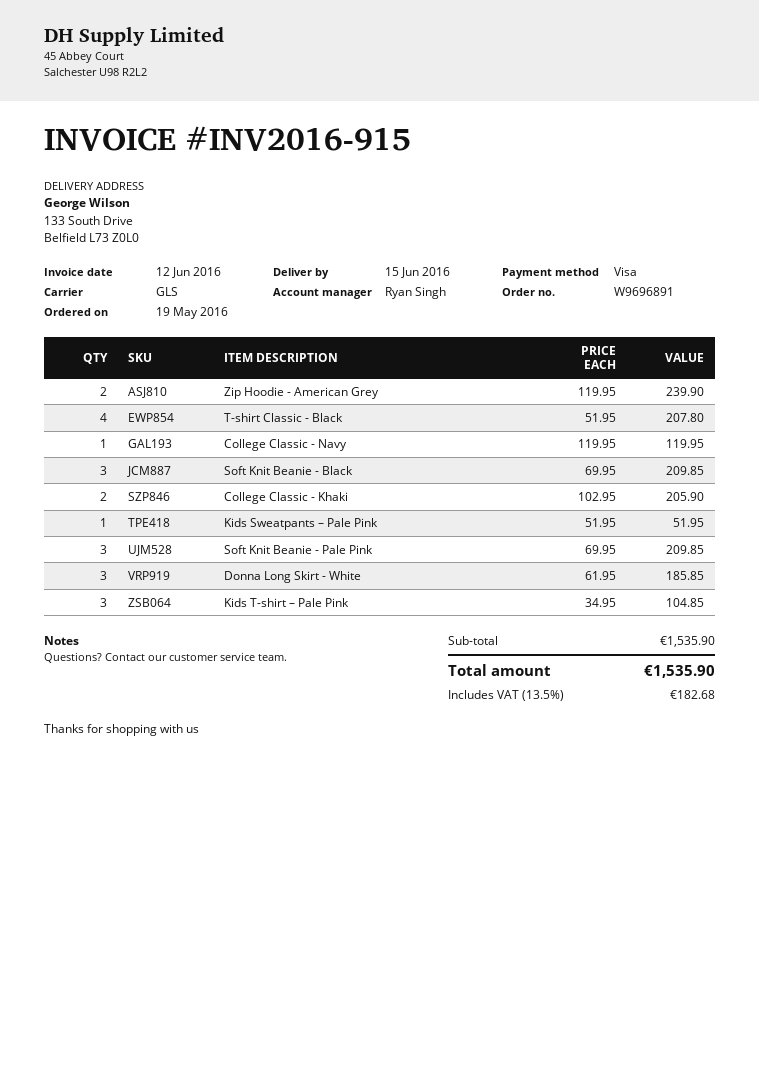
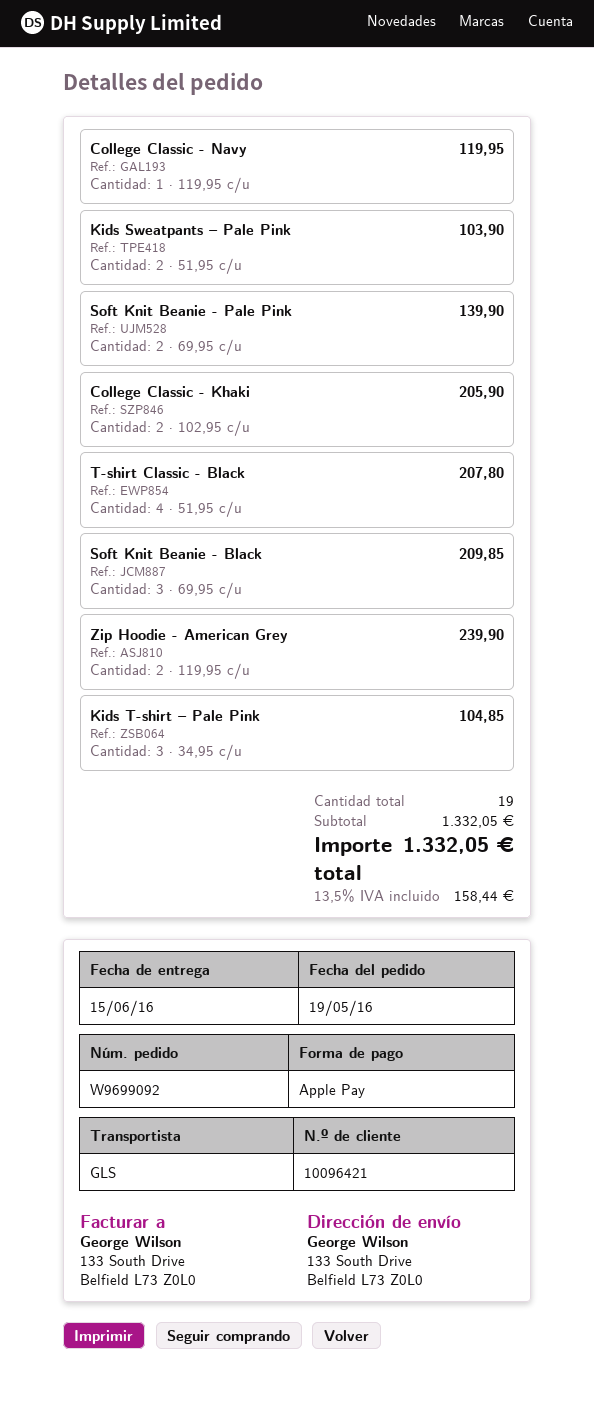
order number: W9696891 -> W9699092
payment method: Visa -> Apple Pay
Kids Sweatpants – Pale Pink: 1 x 51.95 = 51.95 -> 2 x 51.95 = 103.90
Soft Knit Beanie - Pale Pink: 3 x 69.95 = 209.85 -> 2 x 69.95 = 139.90
Donna Long Skirt - White: 3 x 61.95 = 185.85 -> none
subtotal: 1535.90 -> 1332.05
tax: 13.5% = 182.68 -> 13.5% = 158.44
total: 1535.90 -> 1332.05

